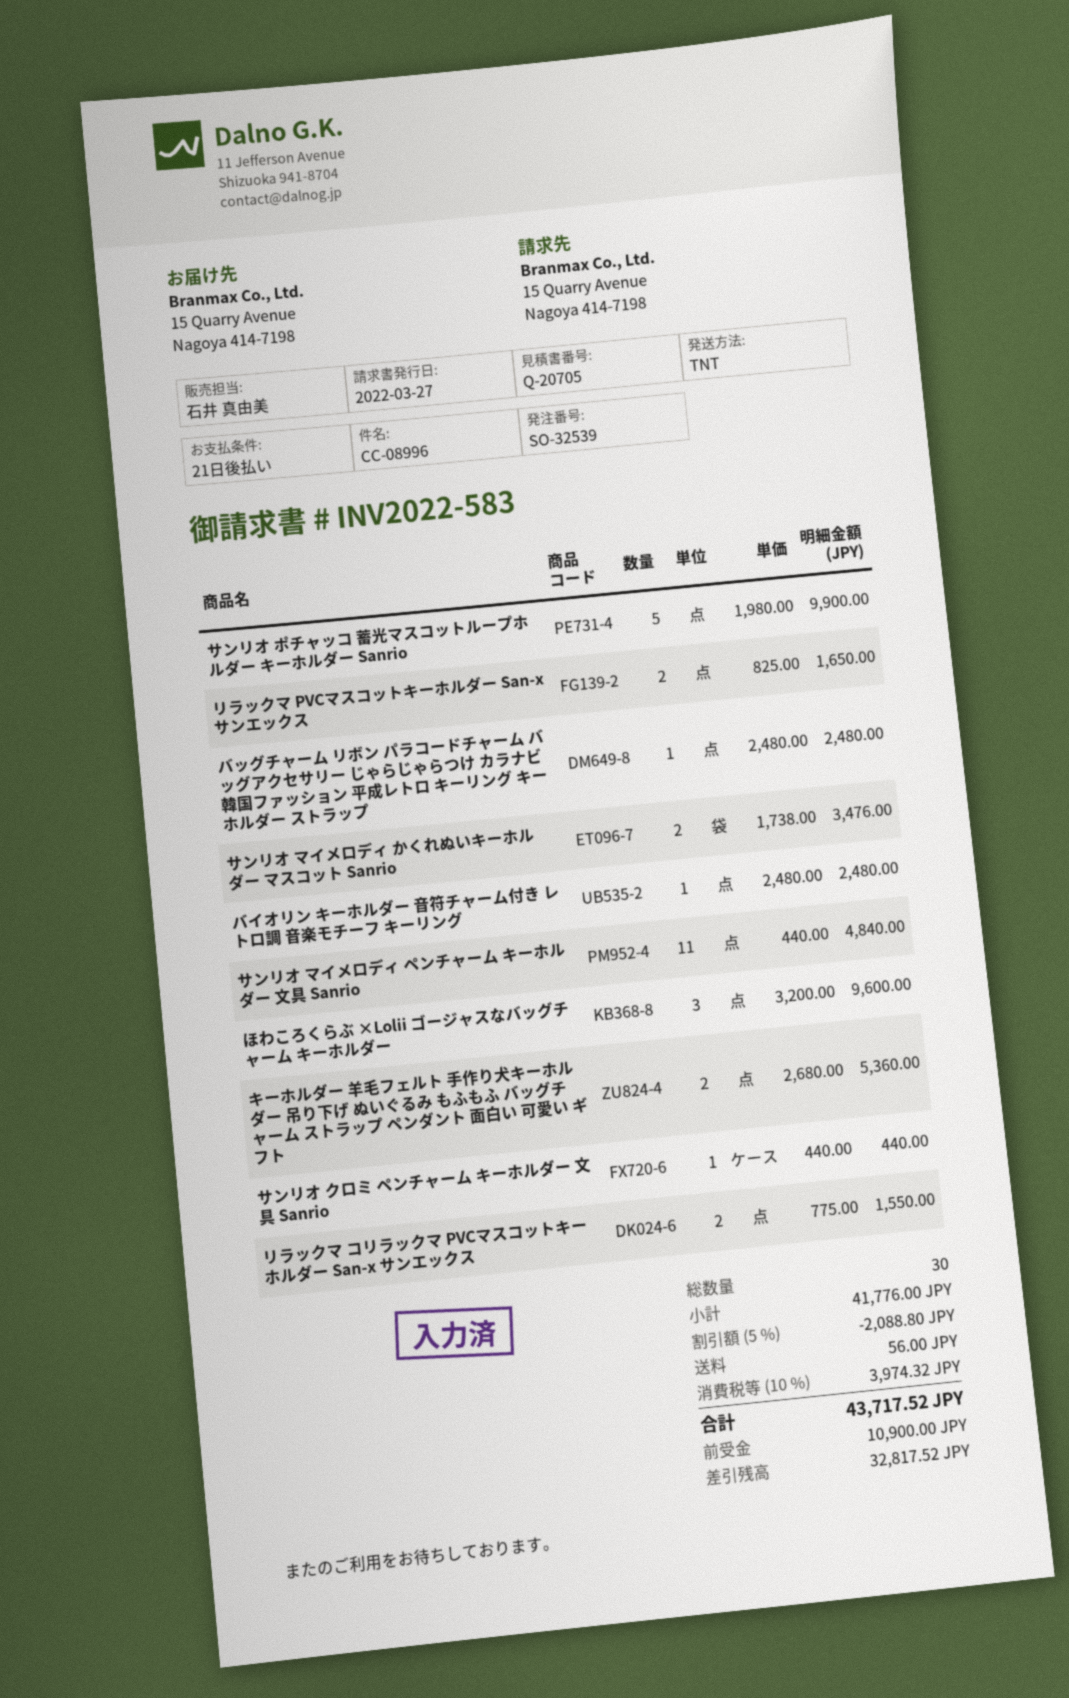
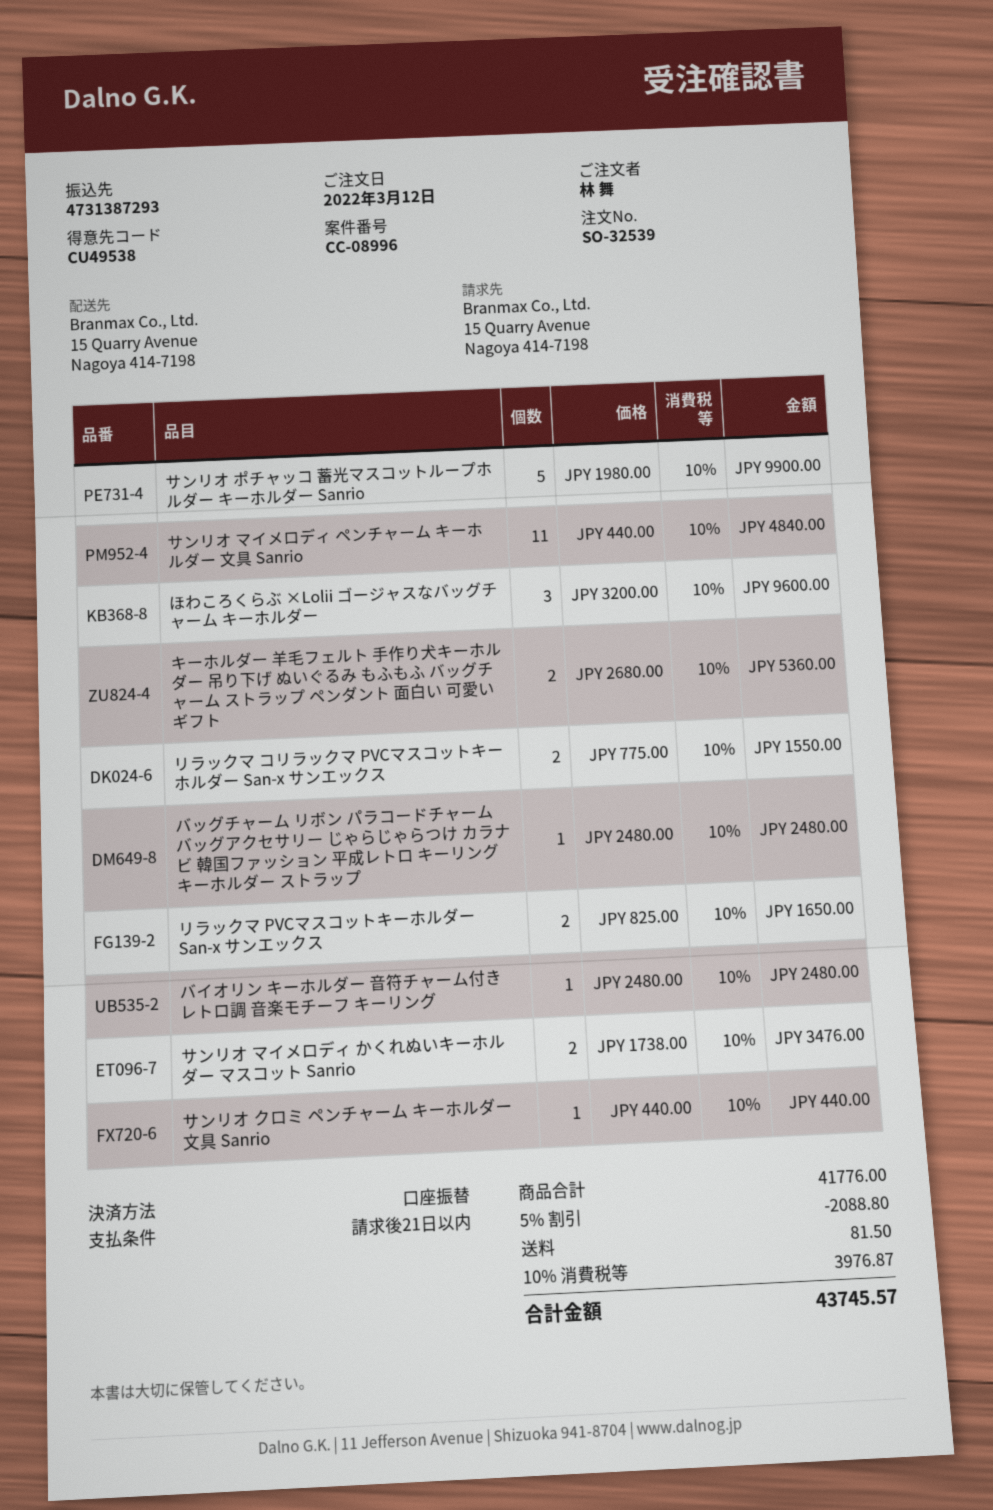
shipping: 56.00 -> 81.50
tax: 10% = 3974.32 -> 10% = 3976.87
total: 43717.52 -> 43745.57

